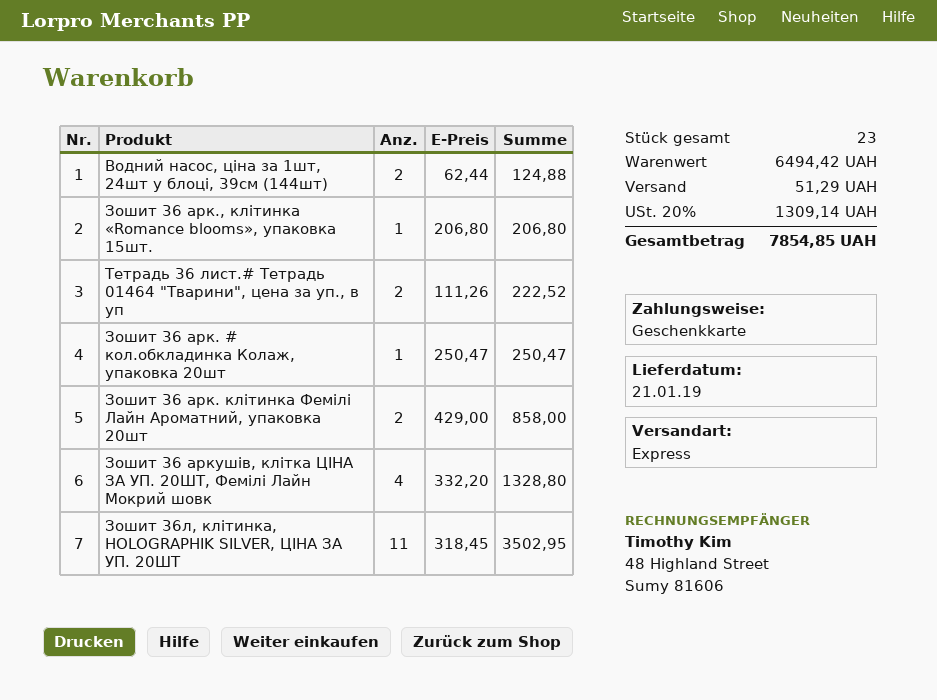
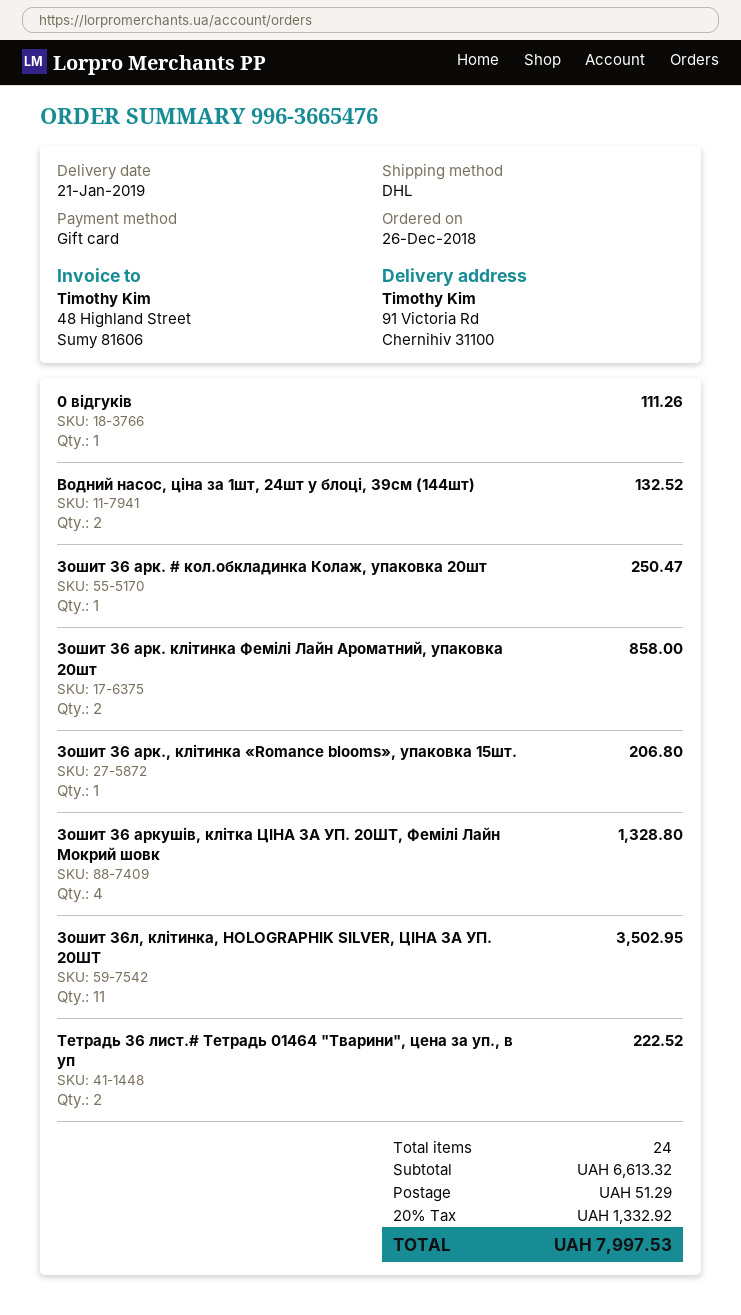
shipping method: express -> DHL
Водний насос, ціна за 1шт, 24шт у блоці, 39см (144шт): 2 for 124.88 -> 2 for 132.52
0 відгуків: none -> 1 for 111.26
total quantity: 23 -> 24
subtotal: 6494.42 -> 6613.32
tax: 20% = 1309.14 -> 20% = 1332.92
total: 7854.85 -> 7997.53

